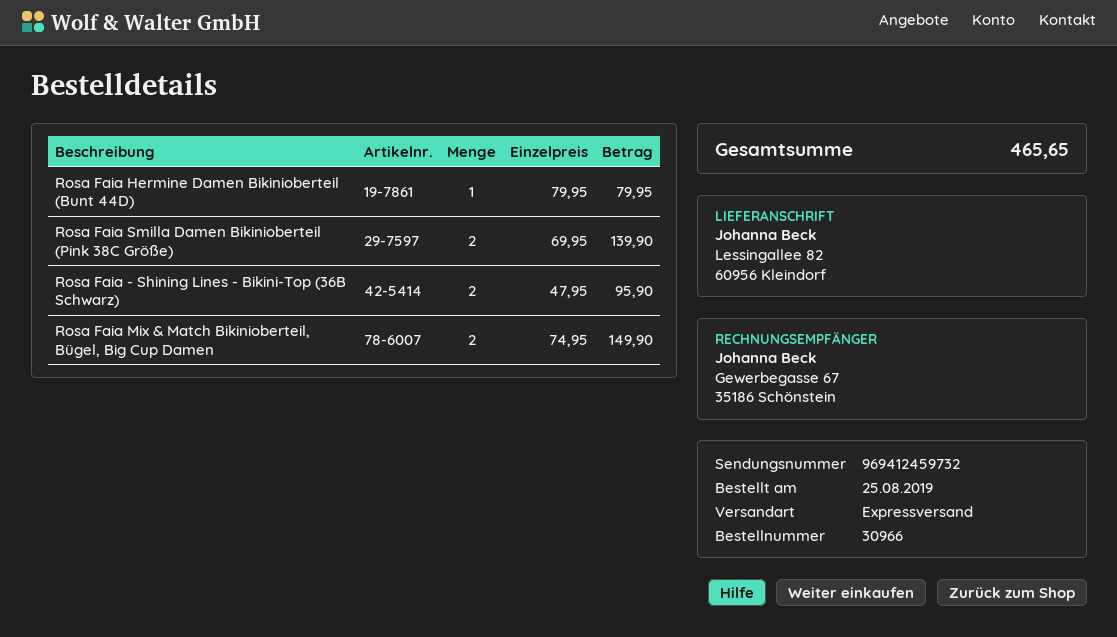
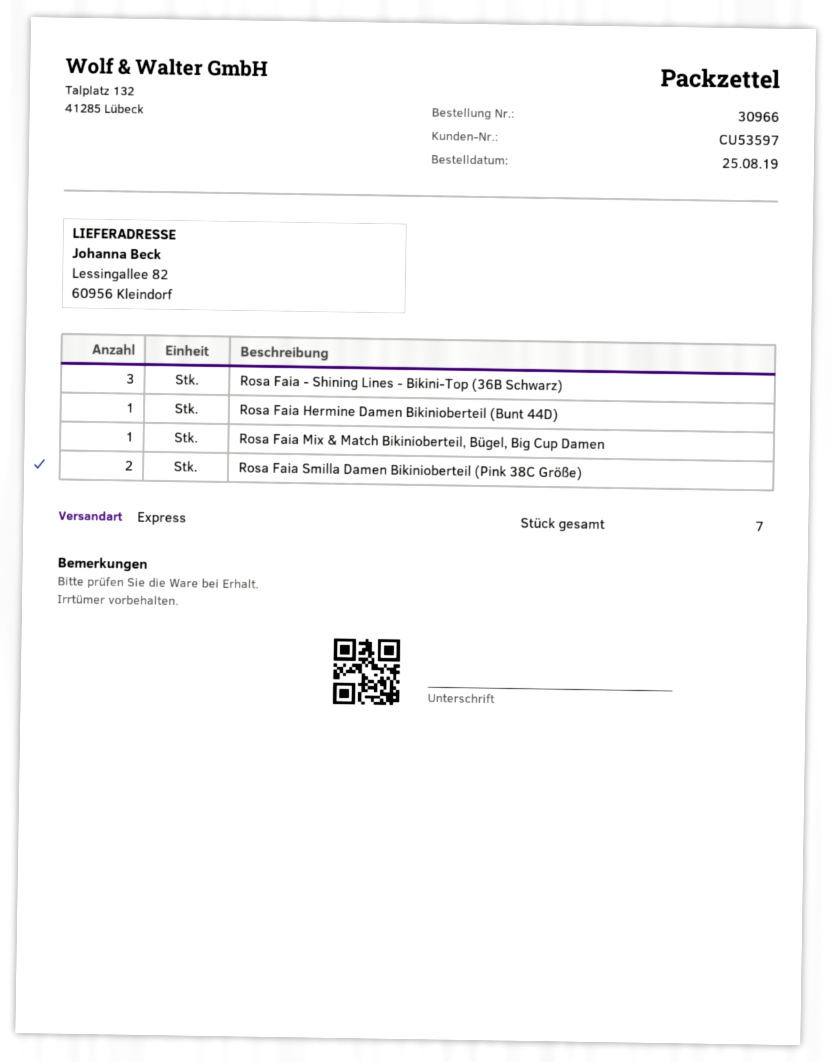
Rosa Faia - Shining Lines - Bikini-Top (36B Schwarz): 2 -> 3
Rosa Faia Mix & Match Bikinioberteil, Bügel, Big Cup Damen: 2 -> 1

